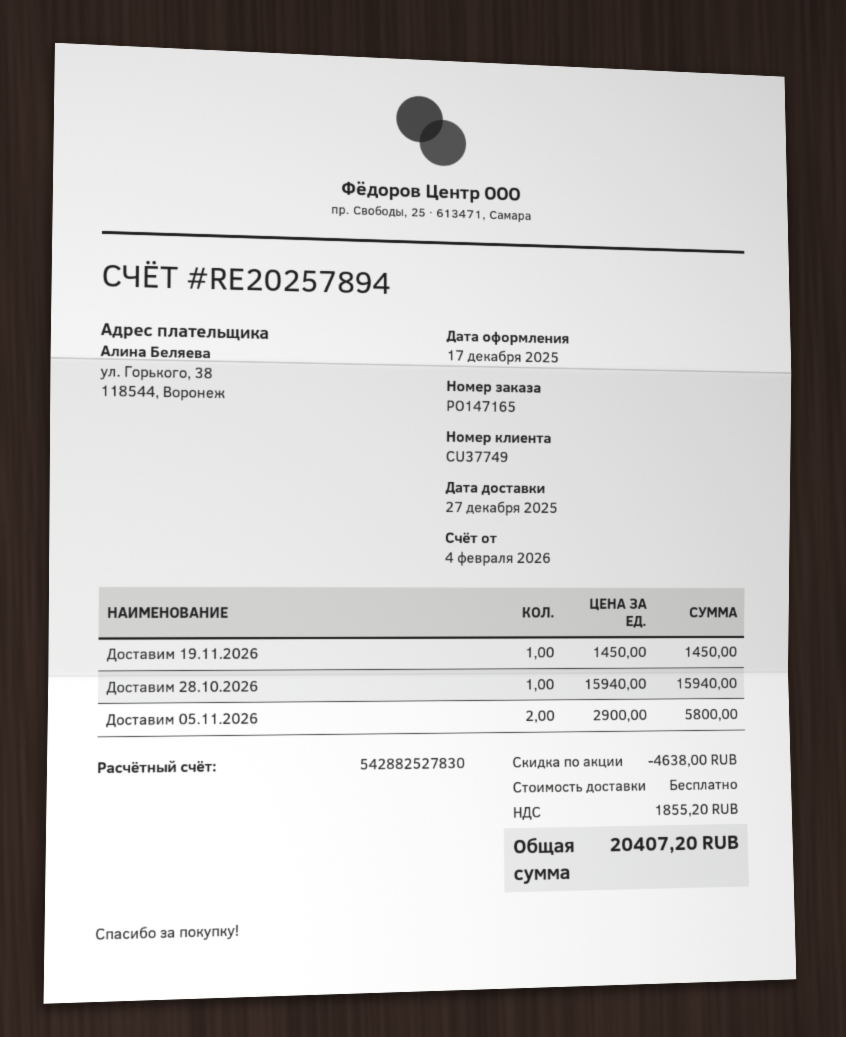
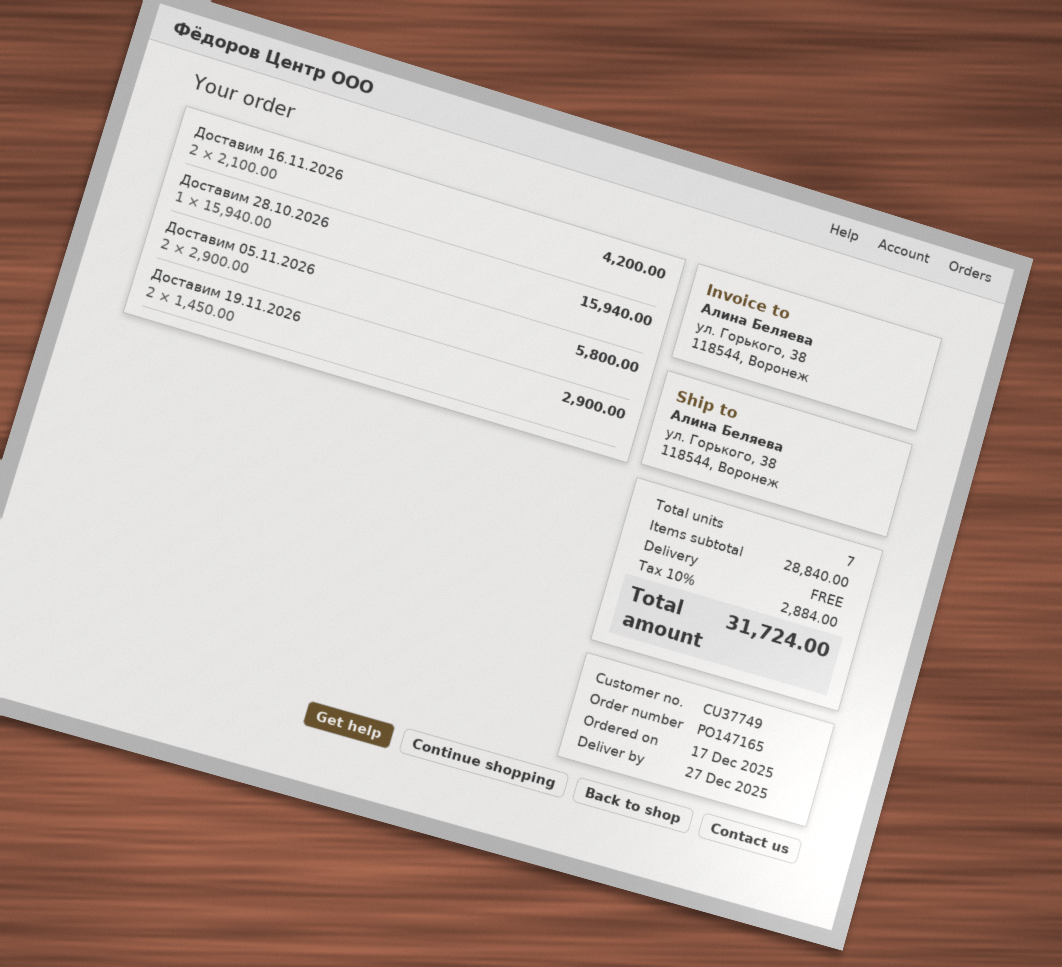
Доставим 19.11.2026: 1 x 1450.00 = 1450.00 -> 2 x 1450.00 = 2900.00
Доставим 16.11.2026: none -> 2 x 2100.00 = 4200.00
discount: 4638.00 -> none
tax: 1855.20 -> 2884.00
total: 20407.20 -> 31724.00

